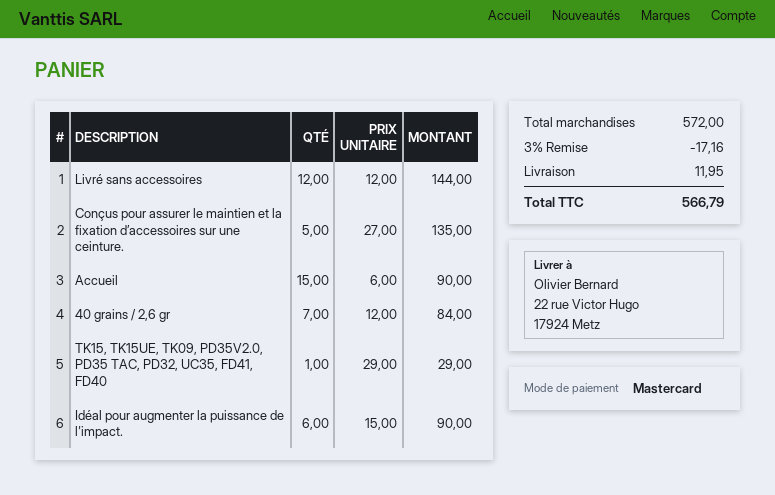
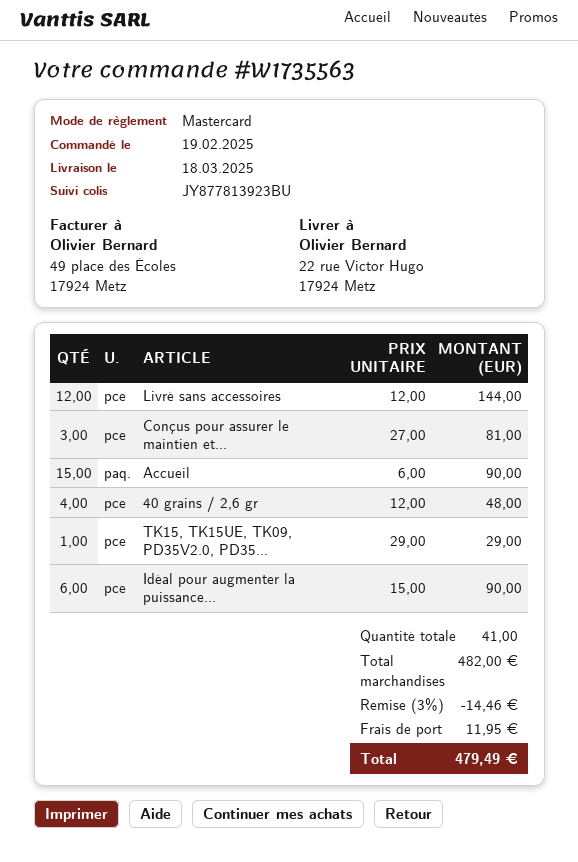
Conçus pour assurer le maintien et la fixation d’accessoires sur une ceinture.: 5 x 27.00 = 135.00 -> 3 x 27.00 = 81.00
40 grains / 2,6 gr: 7 x 12.00 = 84.00 -> 4 x 12.00 = 48.00
subtotal: 572.00 -> 482.00
discount: 3% = 17.16 -> 3% = 14.46
total: 566.79 -> 479.49

